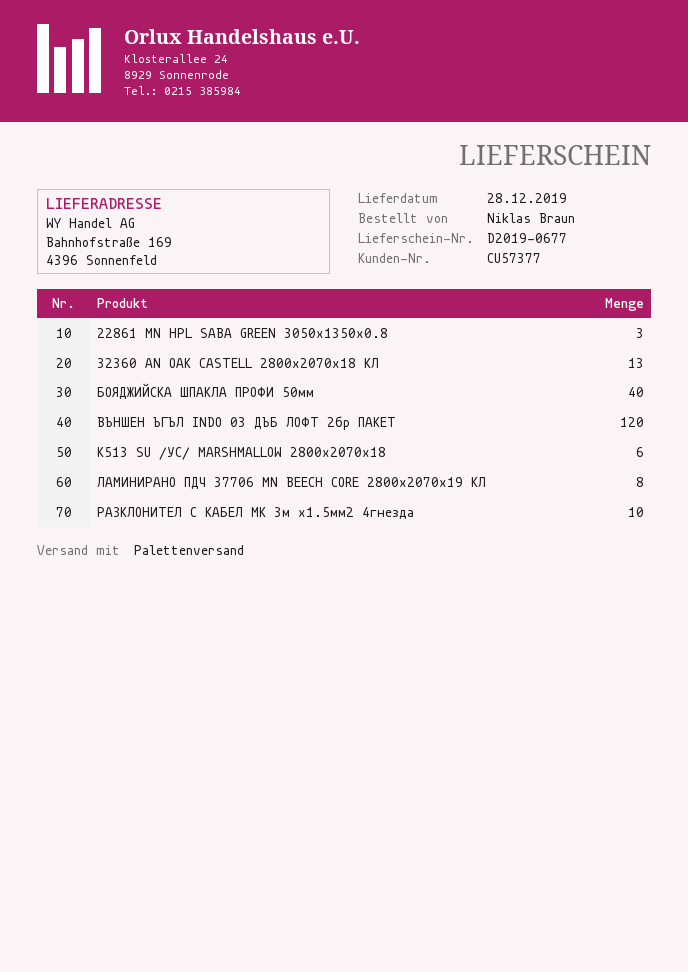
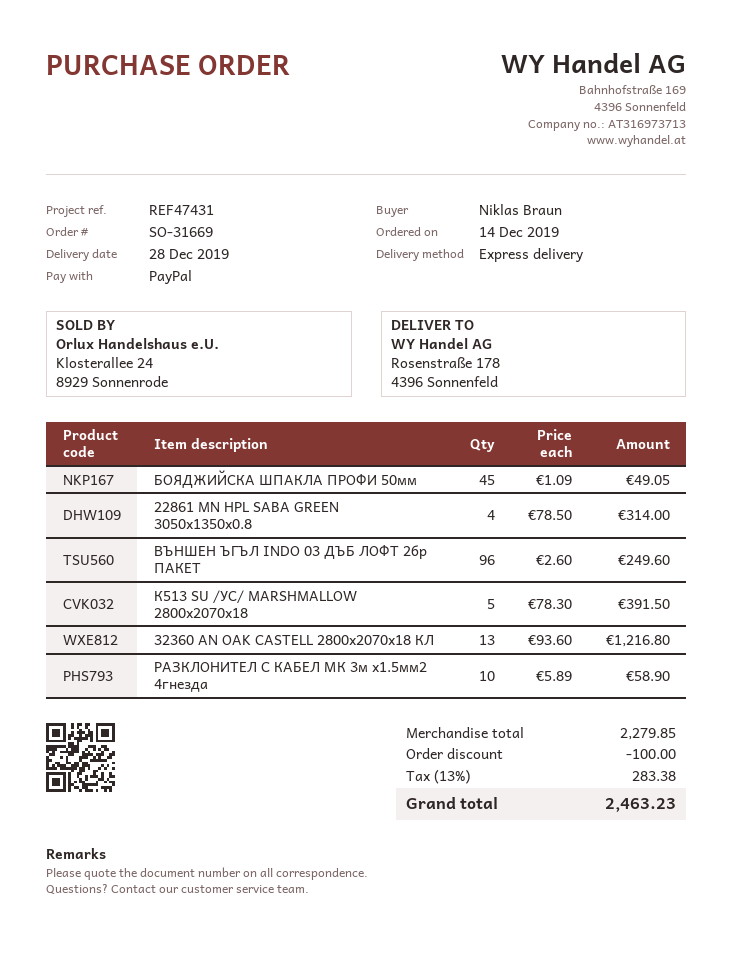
shipping method: pallet freight -> express
ship to: Bahnhofstraße 169, 4396 Sonnenfeld -> Rosenstraße 178, 4396 Sonnenfeld
22861 MN HPL SABA GREEN 3050х1350х0.8: 3 -> 4
БОЯДЖИЙСКА ШПАКЛА ПРОФИ 50мм: 40 -> 45
ВЪНШЕН ЪГЪЛ INDO 03 ДЪБ ЛОФТ 2бр ПАКЕТ: 120 -> 96
К513 SU /УС/ MARSHMALLOW 2800х2070х18: 6 -> 5
ЛАМИНИРАНО ПДЧ 37706 MN BEECH CORE 2800х2070х19 КЛ: 8 -> none

